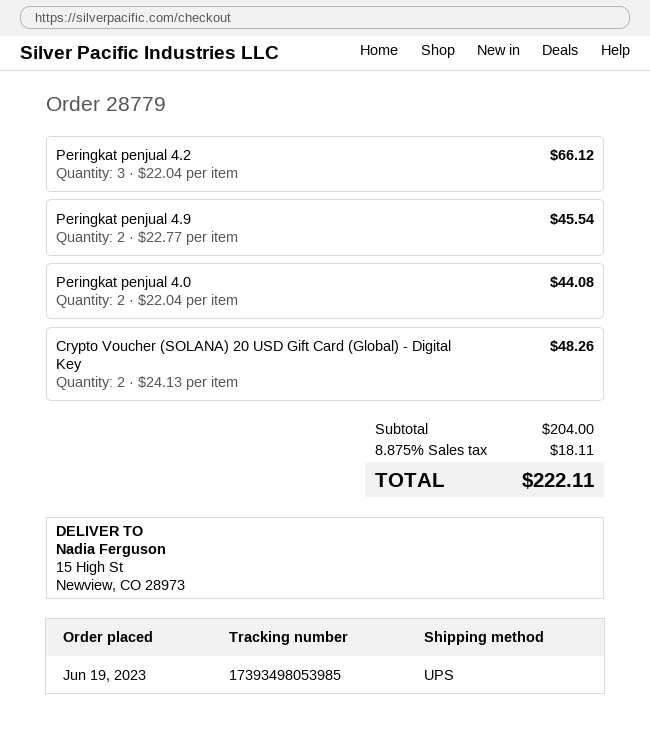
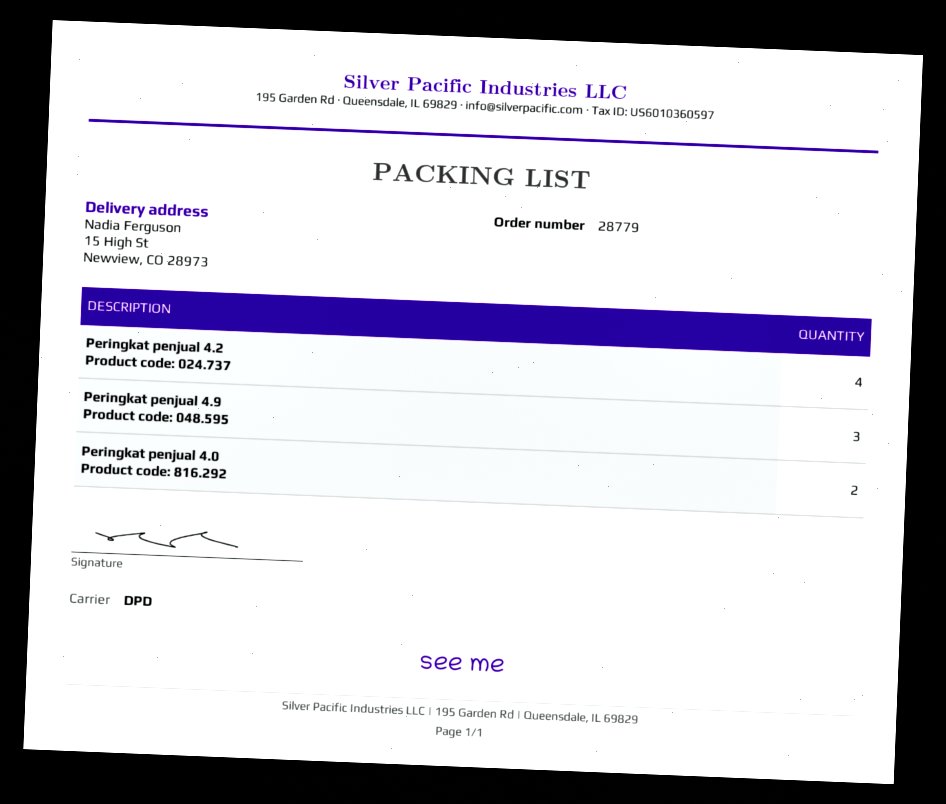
shipping method: UPS -> DPD
Peringkat penjual 4.2: 3 -> 4
Peringkat penjual 4.9: 2 -> 3
Crypto Voucher (SOLANA) 20 USD Gift Card (Global) - Digital Key: 2 -> none

